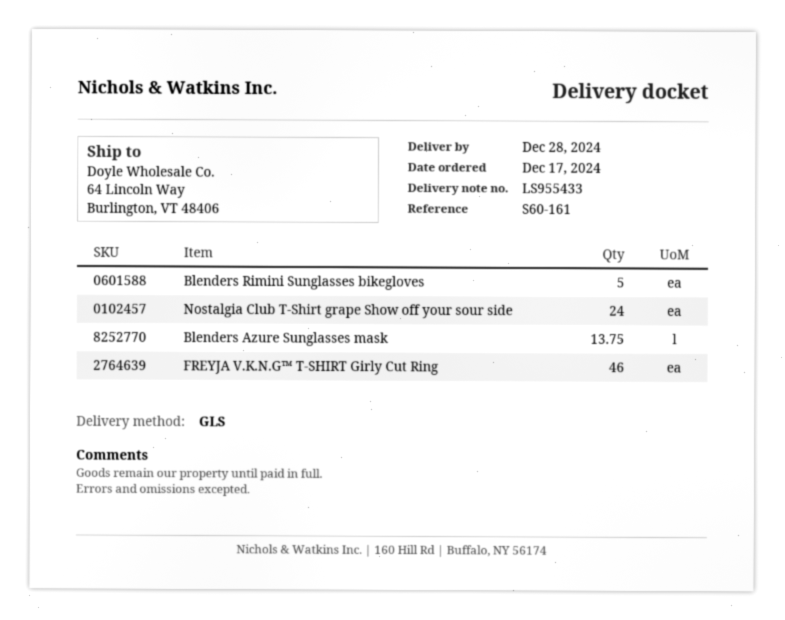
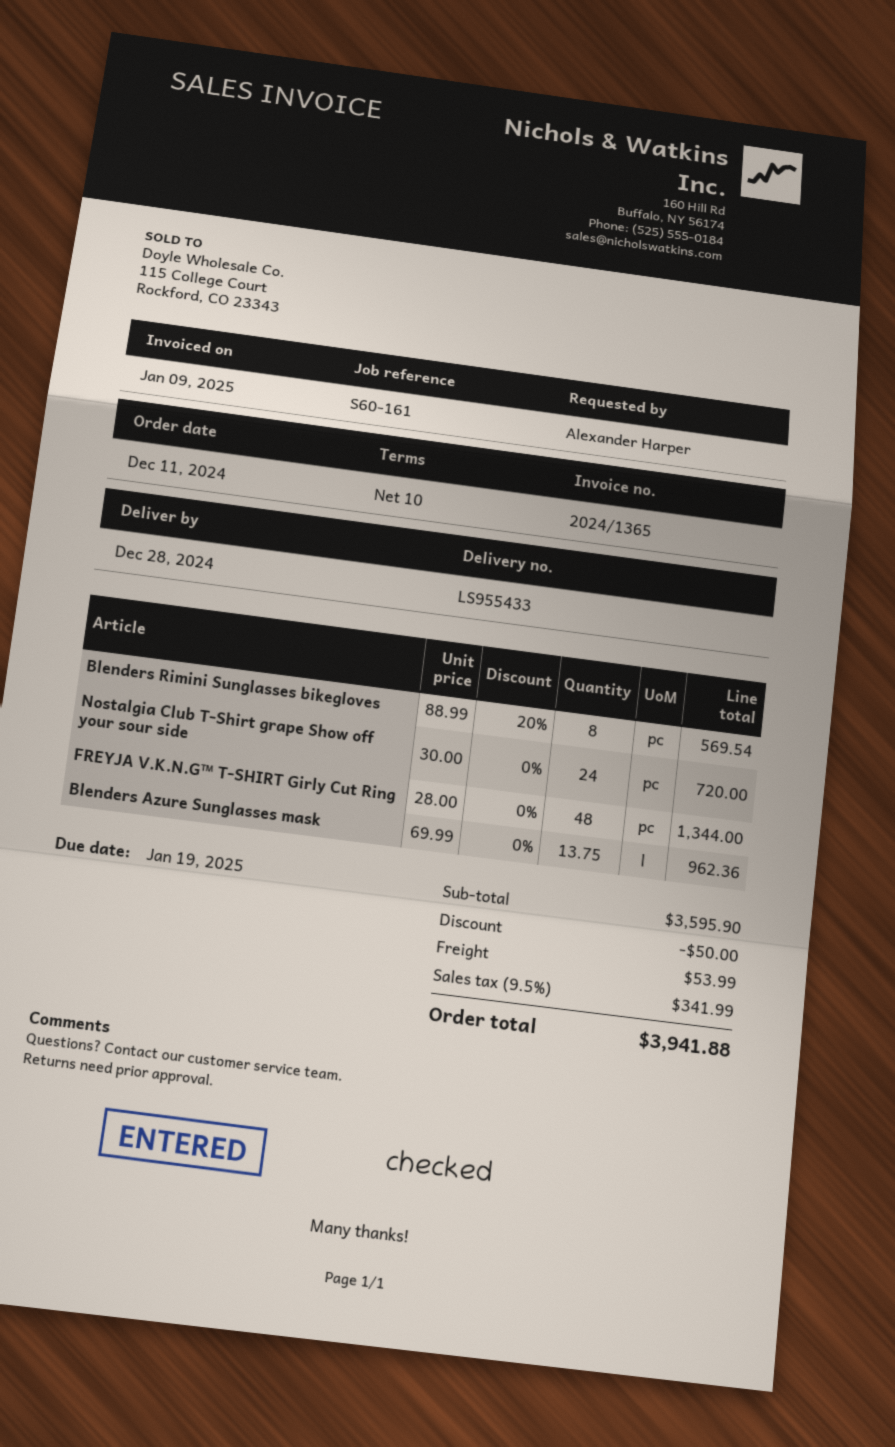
order date: 2024-12-17 -> 2024-12-11
Blenders Rimini Sunglasses bikegloves: 5 -> 8
FREYJA V.K.N.G™ T-SHIRT Girly Cut Ring: 46 -> 48

